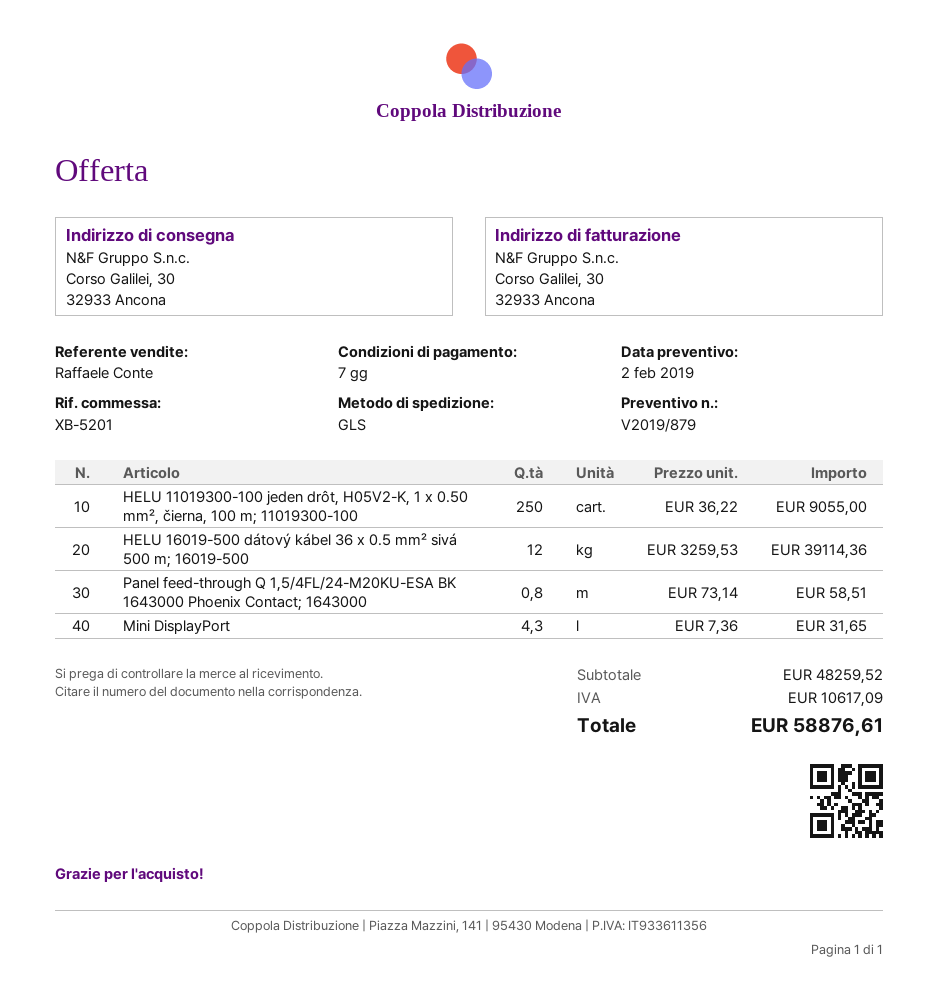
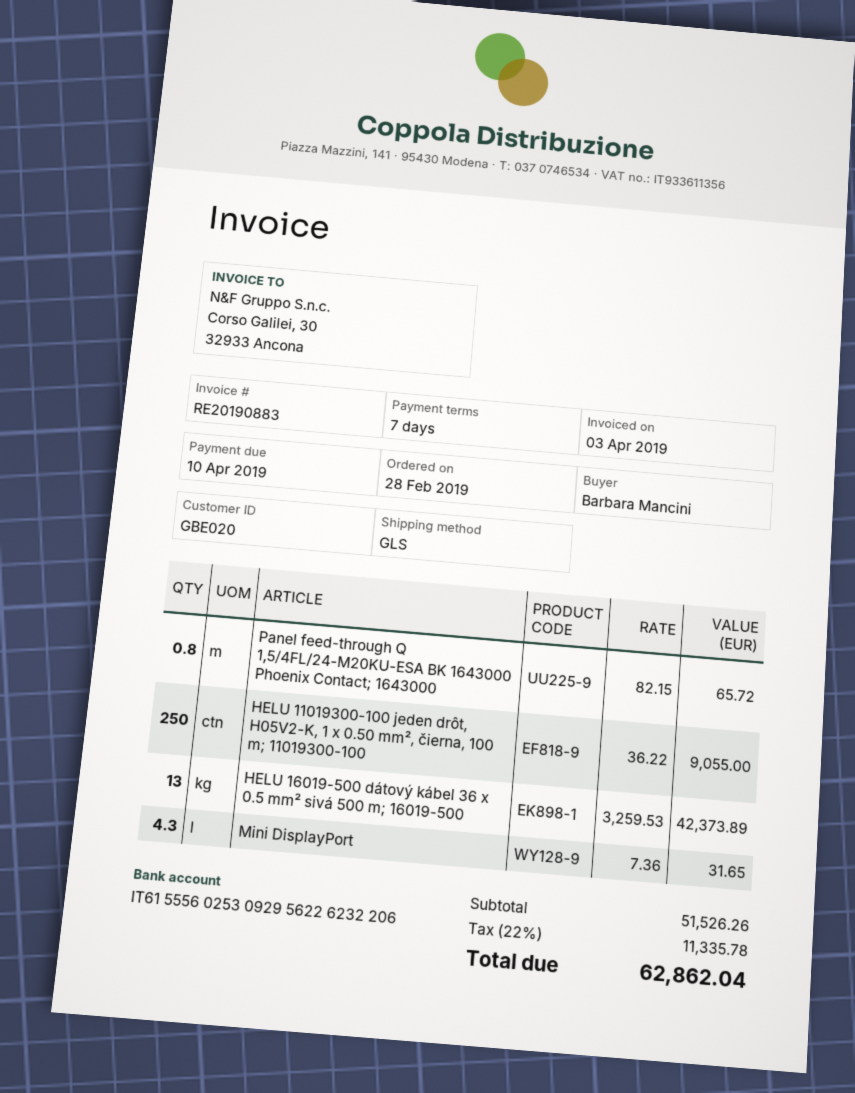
HELU 16019-500 dátový kábel 36 x 0.5 mm² sivá 500 m; 16019-500: 12 x 3259.53 = 39114.36 -> 13 x 3259.53 = 42373.89
Panel feed-through Q 1,5/4FL/24-M20KU-ESA BK 1643000 Phoenix Contact; 1643000: 0.8 x 73.14 = 58.51 -> 0.8 x 82.15 = 65.72
subtotal: 48259.52 -> 51526.26
tax: 10617.09 -> 11335.78
total: 58876.61 -> 62862.04

